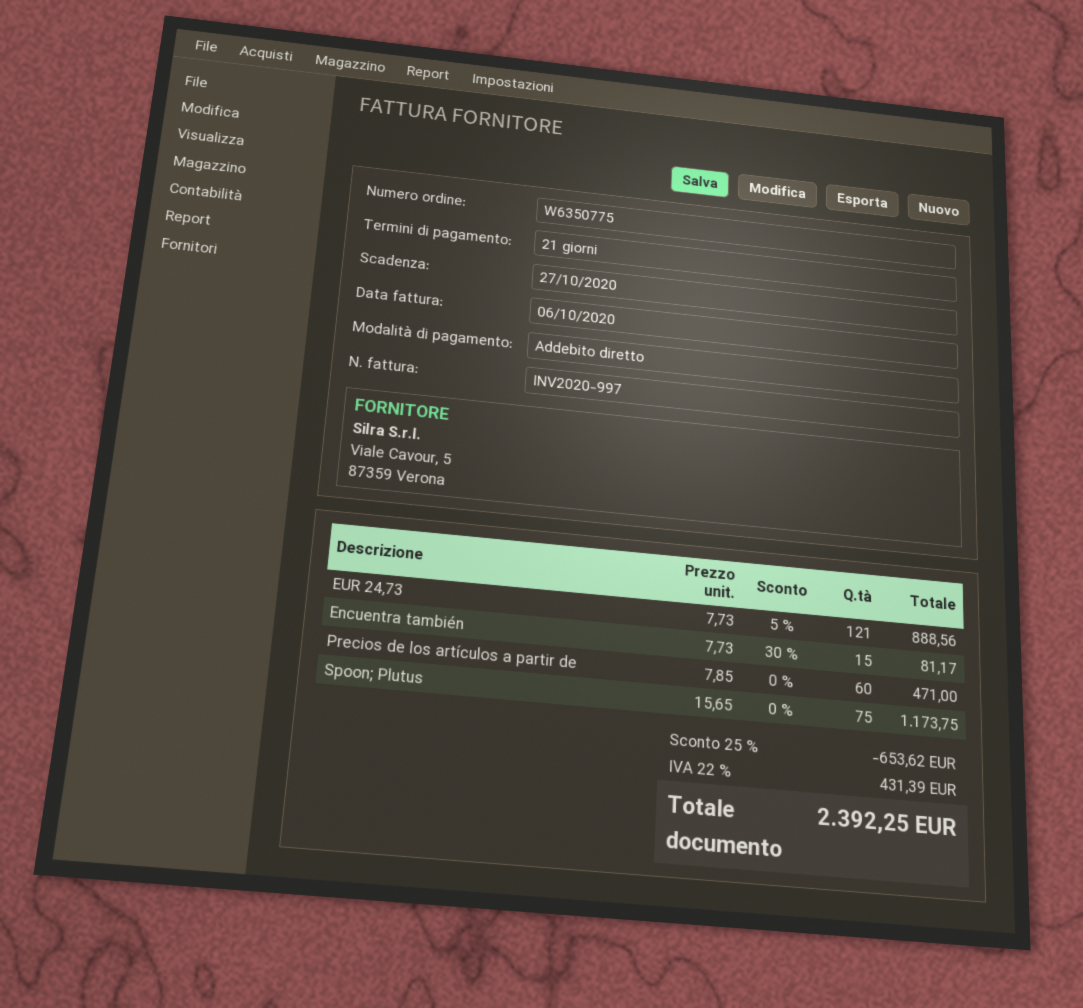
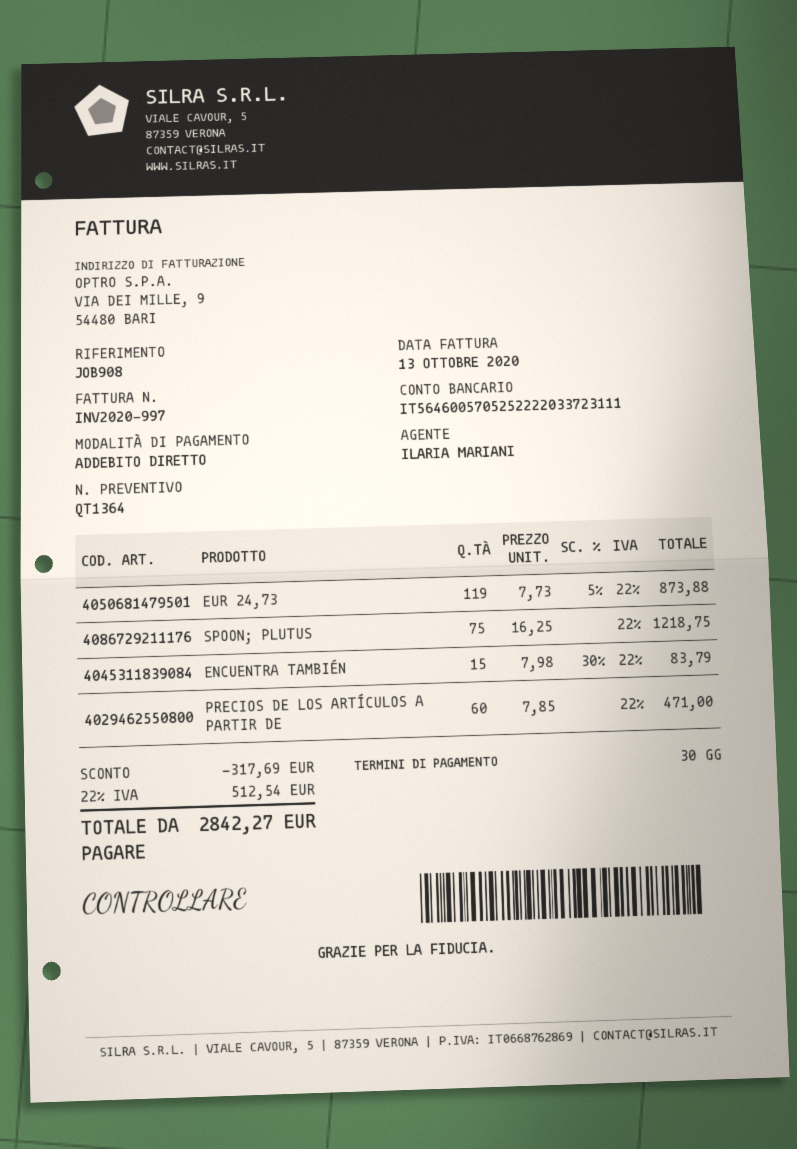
invoice date: 2020-10-06 -> 2020-10-13
payment terms: 21 days -> 30 days
EUR 24,73: 121 x 7.73 - 5% = 888.56 -> 119 x 7.73 - 5% = 873.88
Encuentra también: 15 x 7.73 - 30% = 81.17 -> 15 x 7.98 - 30% = 83.79
Spoon; Plutus: 75 x 15.65 = 1173.75 -> 75 x 16.25 = 1218.75
discount: 653.62 -> 317.69
tax: 22% = 431.39 -> 22% = 512.54
total: 2392.25 -> 2842.27

